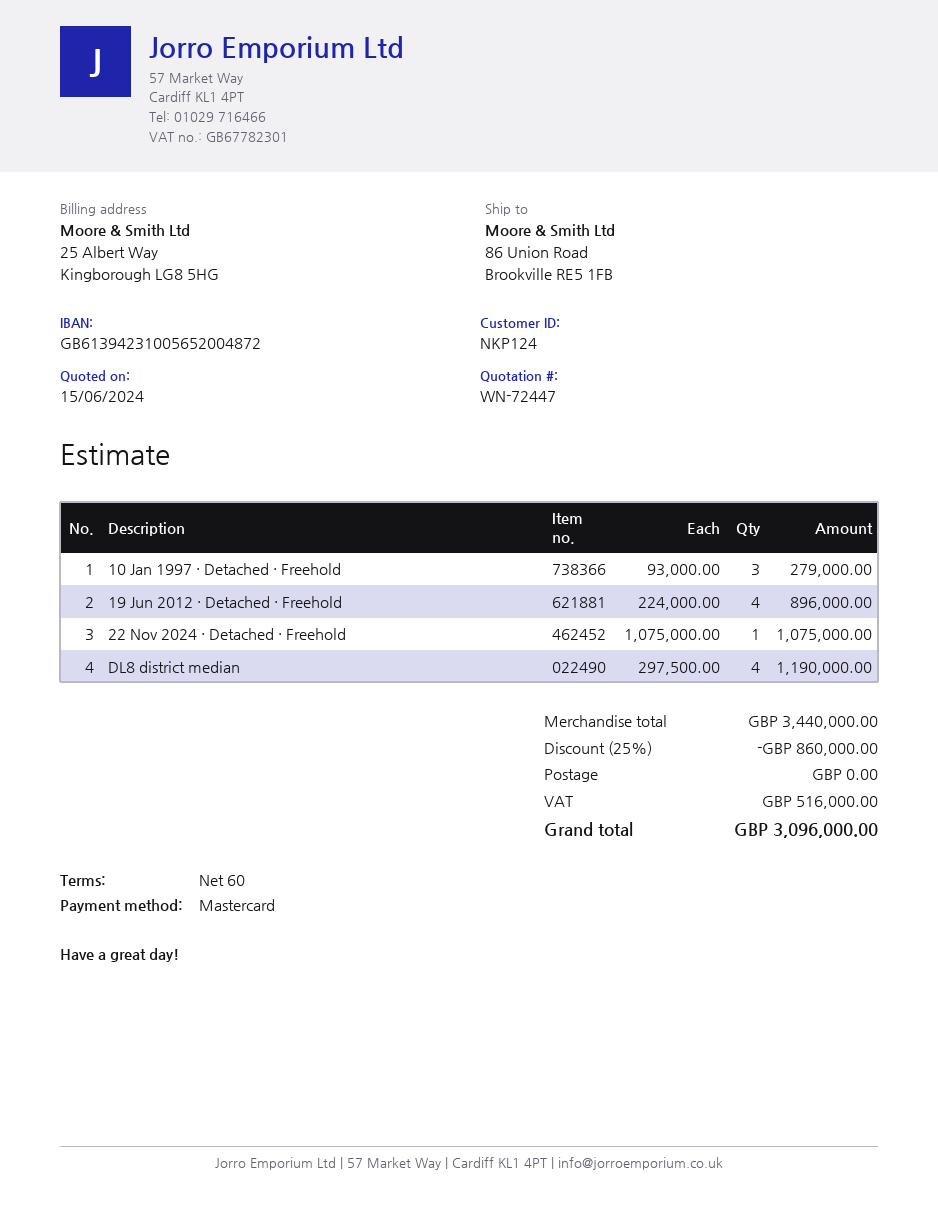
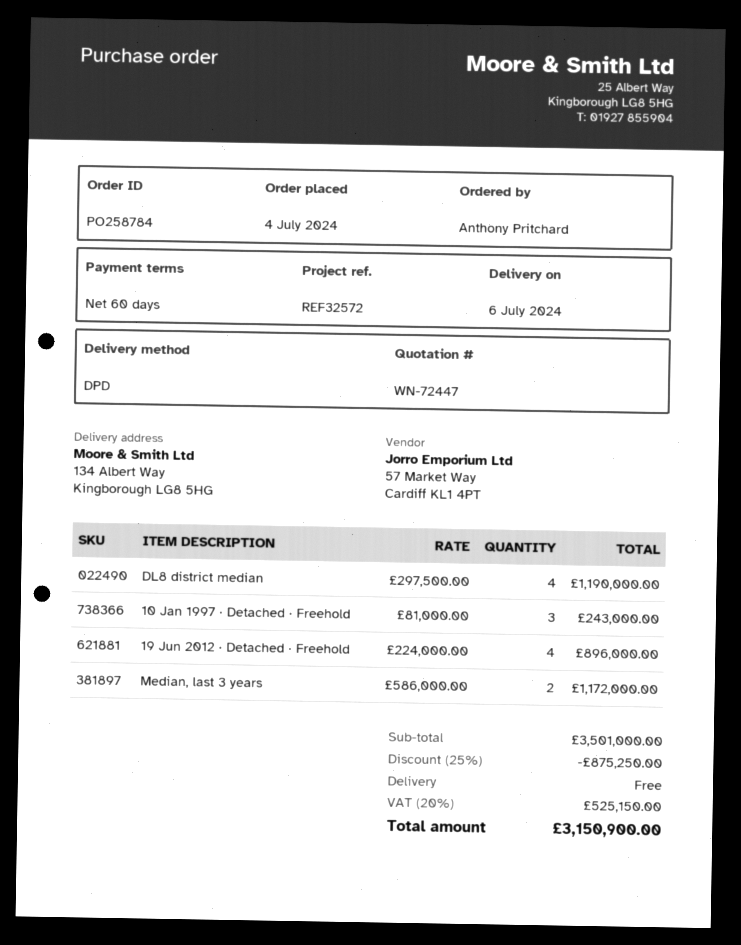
ship to: 86 Union Road, Brookville RE5 1FB -> 134 Albert Way, Kingborough LG8 5HG
10 Jan 1997 · Detached · Freehold: 3 x 93000.00 = 279000.00 -> 3 x 81000.00 = 243000.00
22 Nov 2024 · Detached · Freehold: 1 x 1075000.00 = 1075000.00 -> none
Median, last 3 years: none -> 2 x 586000.00 = 1172000.00
subtotal: 3440000.00 -> 3501000.00
discount: 25% = 860000.00 -> 25% = 875250.00
tax: 516000.00 -> 525150.00
total: 3096000.00 -> 3150900.00

